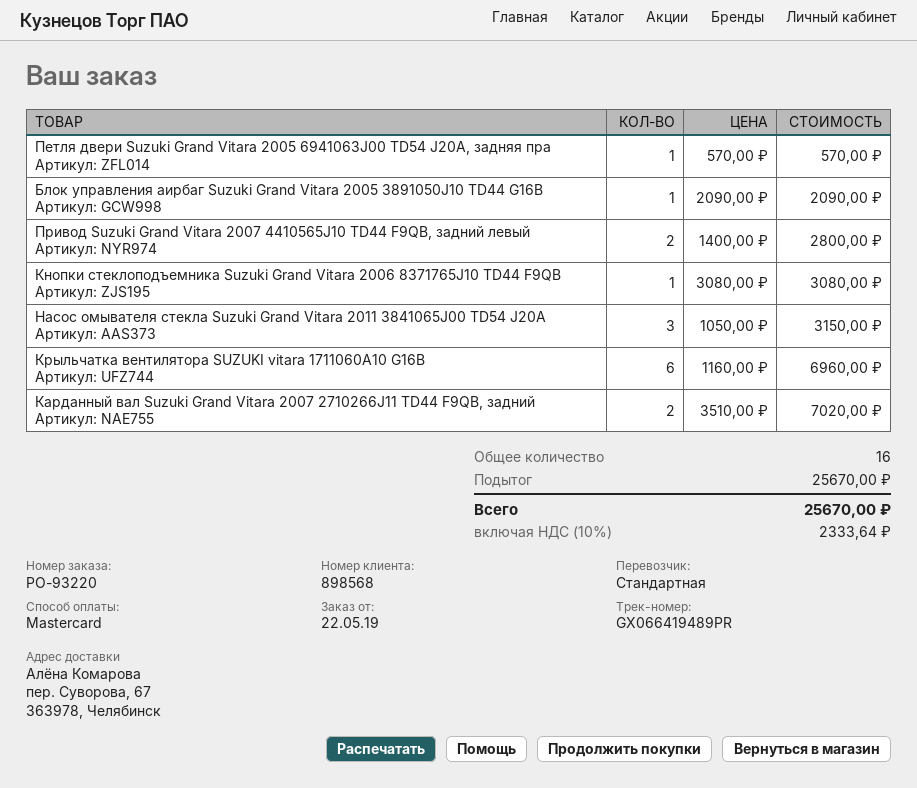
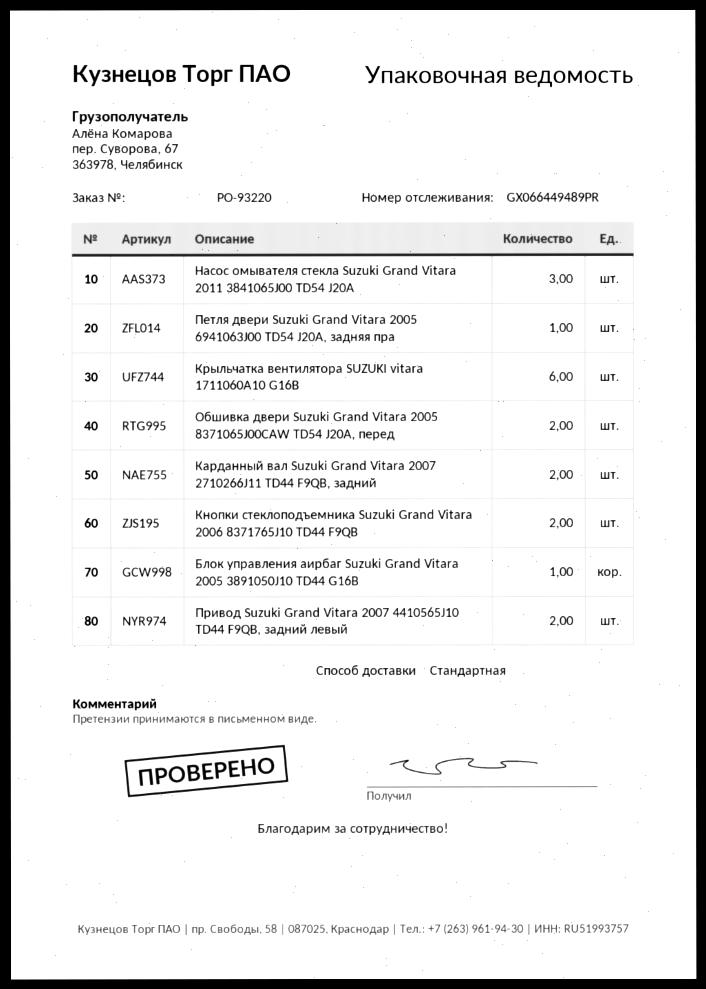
tracking number: GX066419489PR -> GX066449489PR
Кнопки стеклоподъемника Suzuki Grand Vitara 2006 8371765J10 TD44 F9QB: 1 -> 2
Обшивка двери Suzuki Grand Vitara 2005 8371065J00CAW TD54 J20A, перед: none -> 2

